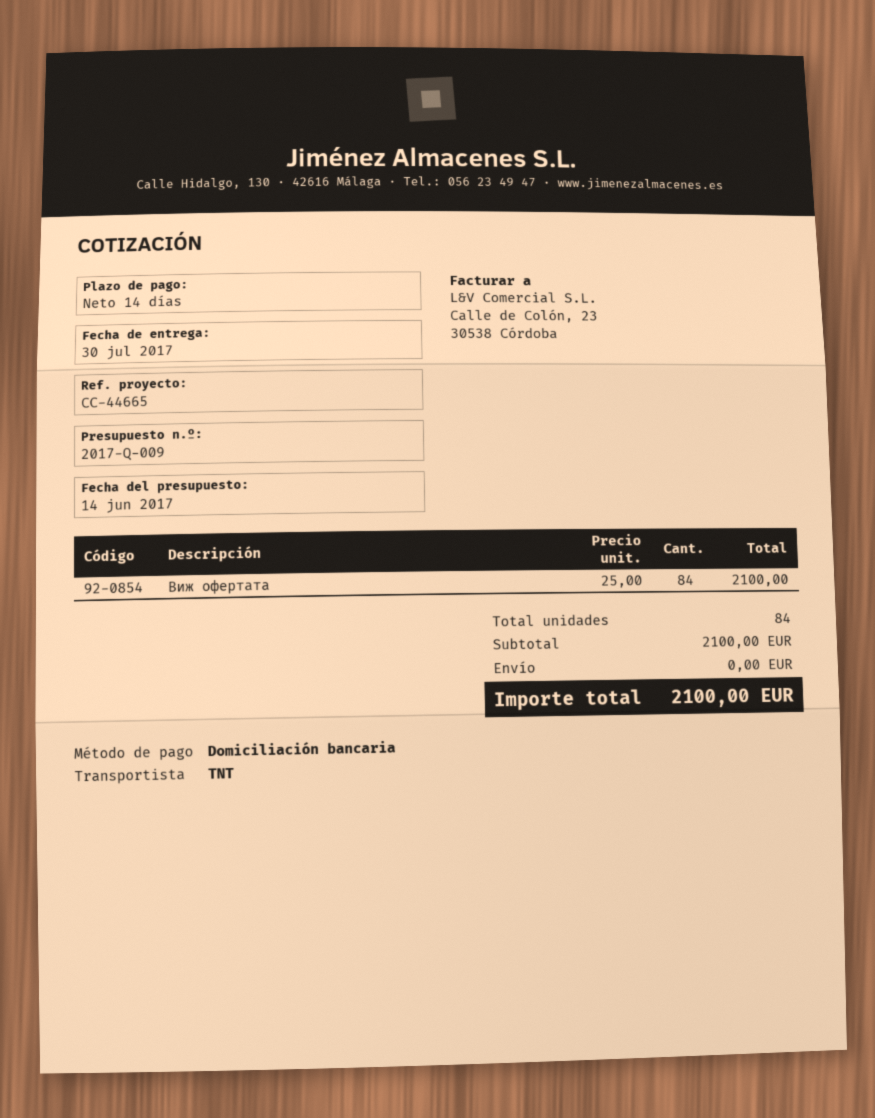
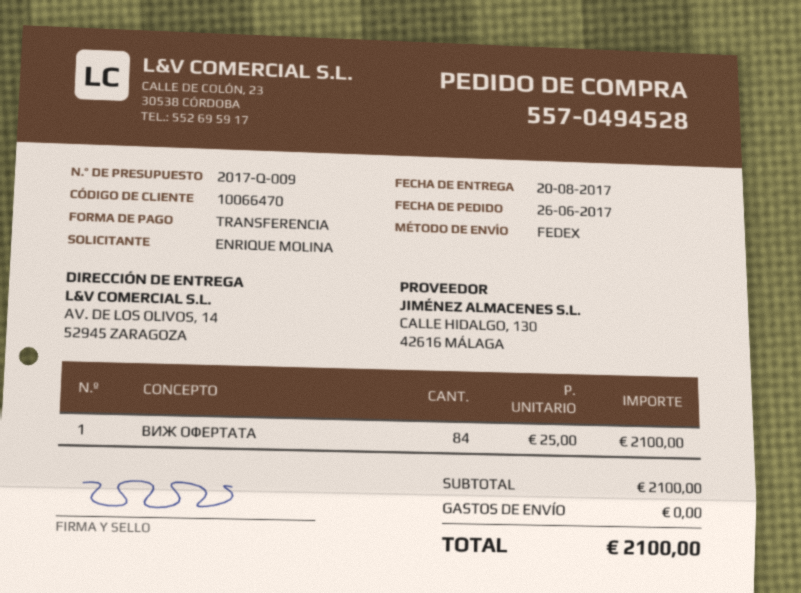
delivery date: 2017-07-30 -> 2017-08-20
payment method: direct debit -> bank transfer
shipping method: TNT -> FedEx

